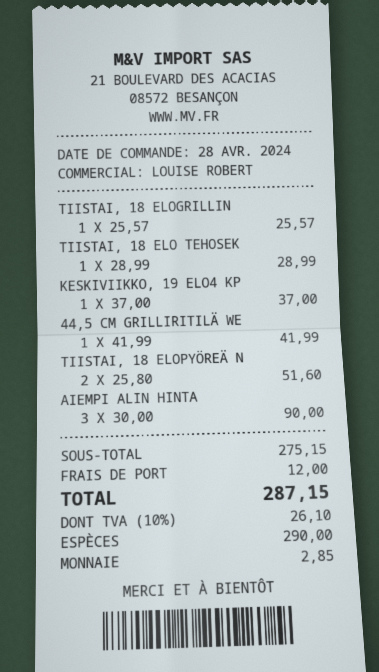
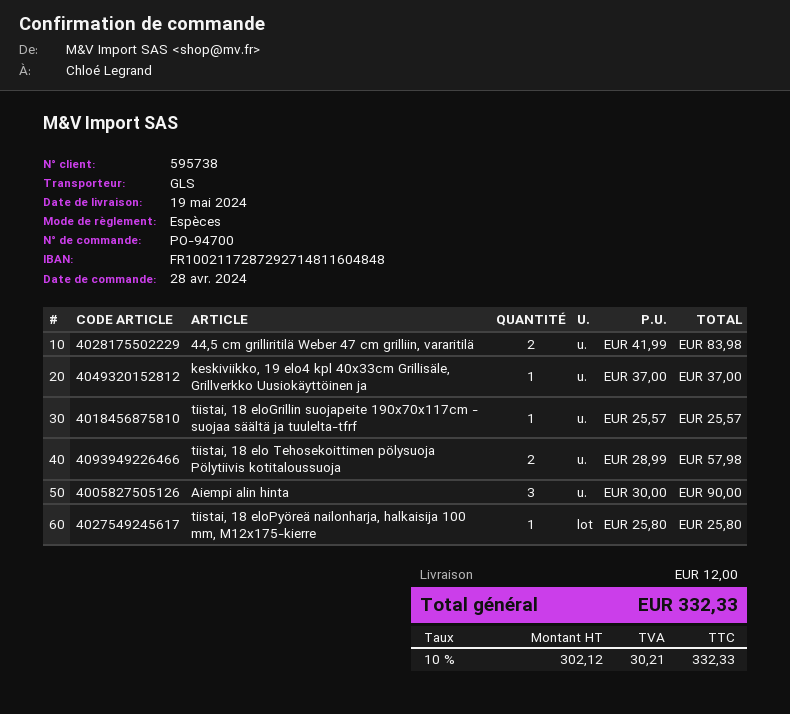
TIISTAI, 18 ELO TEHOSEK: 1 x 28.99 = 28.99 -> 2 x 28.99 = 57.98
44,5 CM GRILLIRITILÄ WE: 1 x 41.99 = 41.99 -> 2 x 41.99 = 83.98
TIISTAI, 18 ELOPYÖREÄ N: 2 x 25.80 = 51.60 -> 1 x 25.80 = 25.80
tax: 10% = 26.10 -> 10% = 30.21
total: 287.15 -> 332.33

